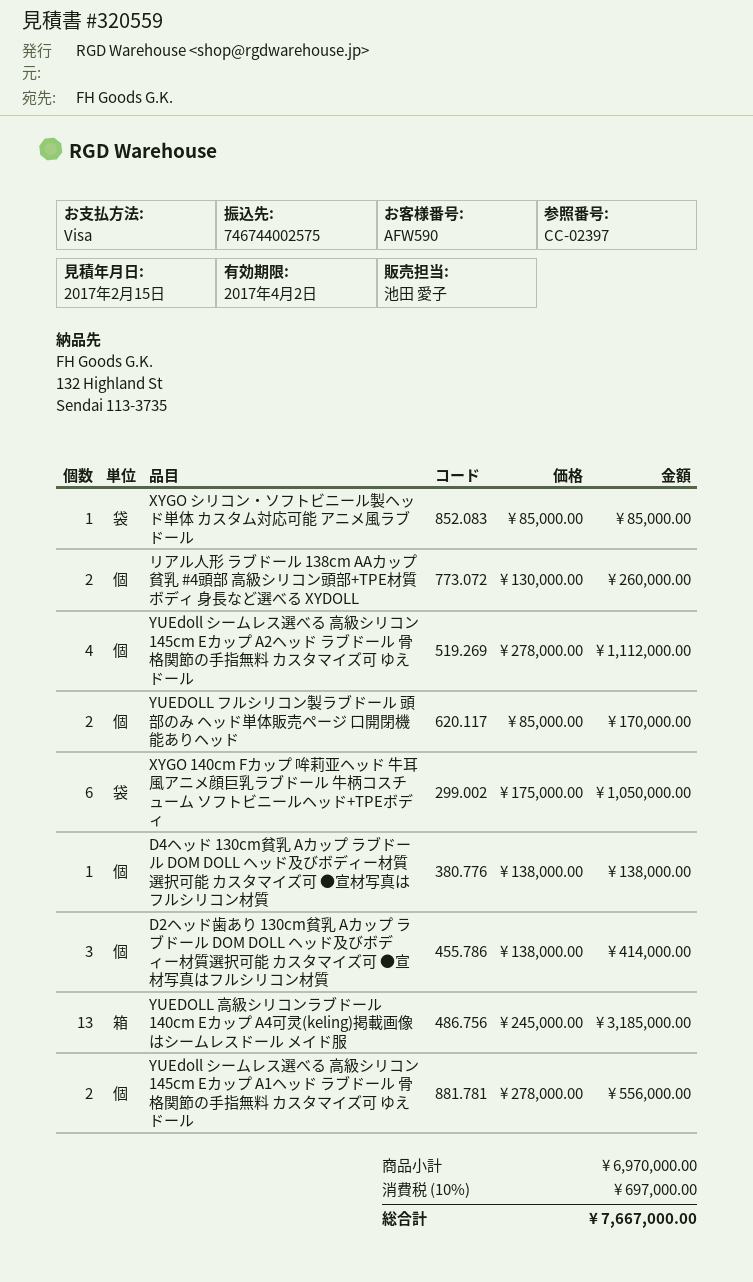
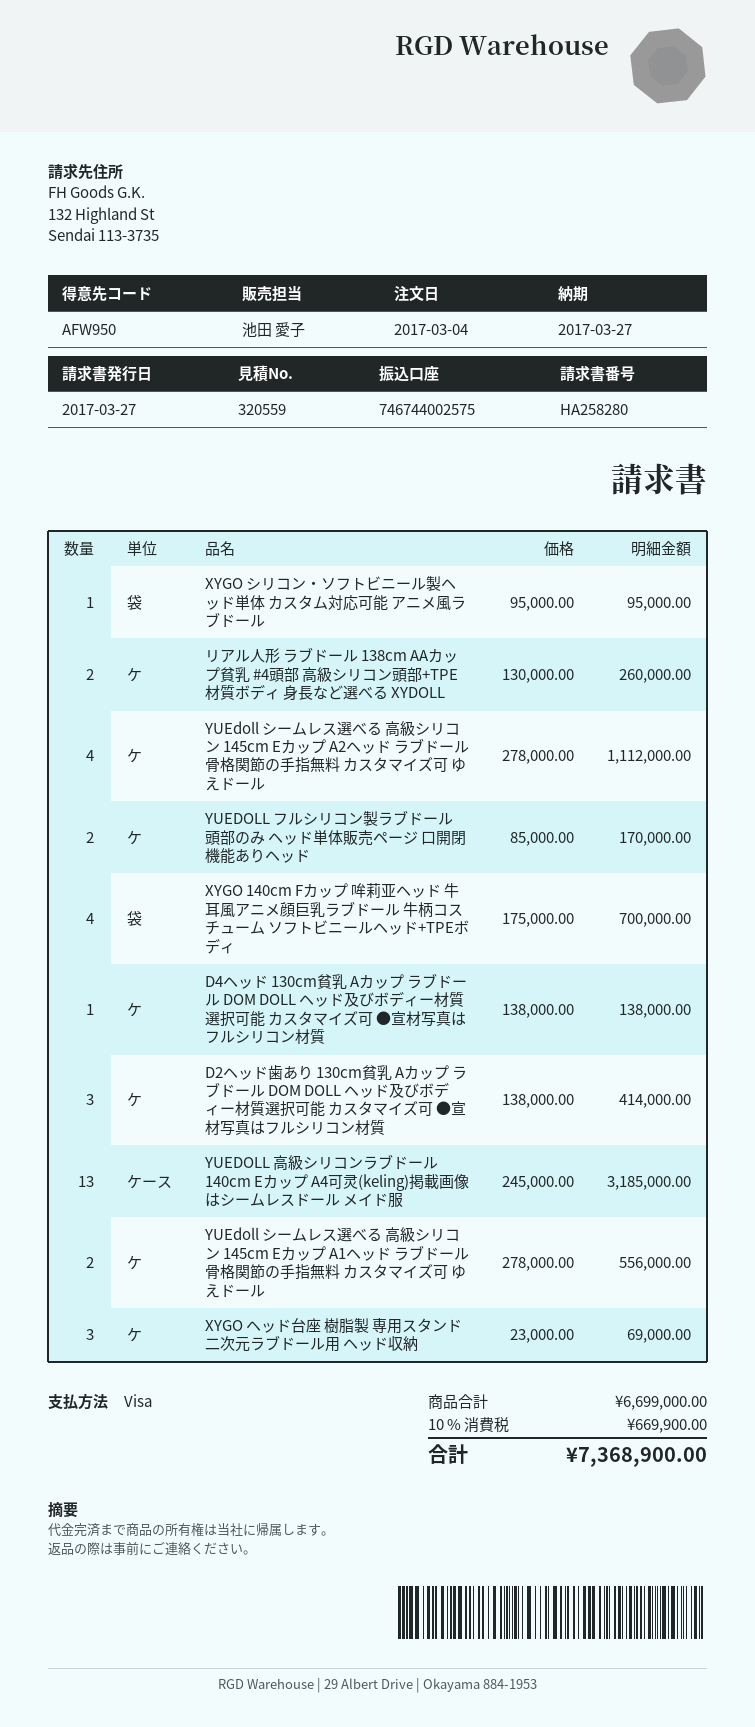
customer number: AFW590 -> AFW950
XYGO シリコン・ソフトビニール製ヘッド単体 カスタム対応可能 アニメ風ラブドール: 1 x 85000.00 = 85000.00 -> 1 x 95000.00 = 95000.00
XYGO 140cm Fカップ 哞莉亚ヘッド 牛耳風アニメ顔巨乳ラブドール 牛柄コスチューム ソフトビニールヘッド+TPEボディ: 6 x 175000.00 = 1050000.00 -> 4 x 175000.00 = 700000.00
XYGO ヘッド台座 樹脂製 専用スタンド 二次元ラブドール用 ヘッド収納: none -> 3 x 23000.00 = 69000.00
subtotal: 6970000.00 -> 6699000.00
tax: 10% = 697000.00 -> 10% = 669900.00
total: 7667000.00 -> 7368900.00

